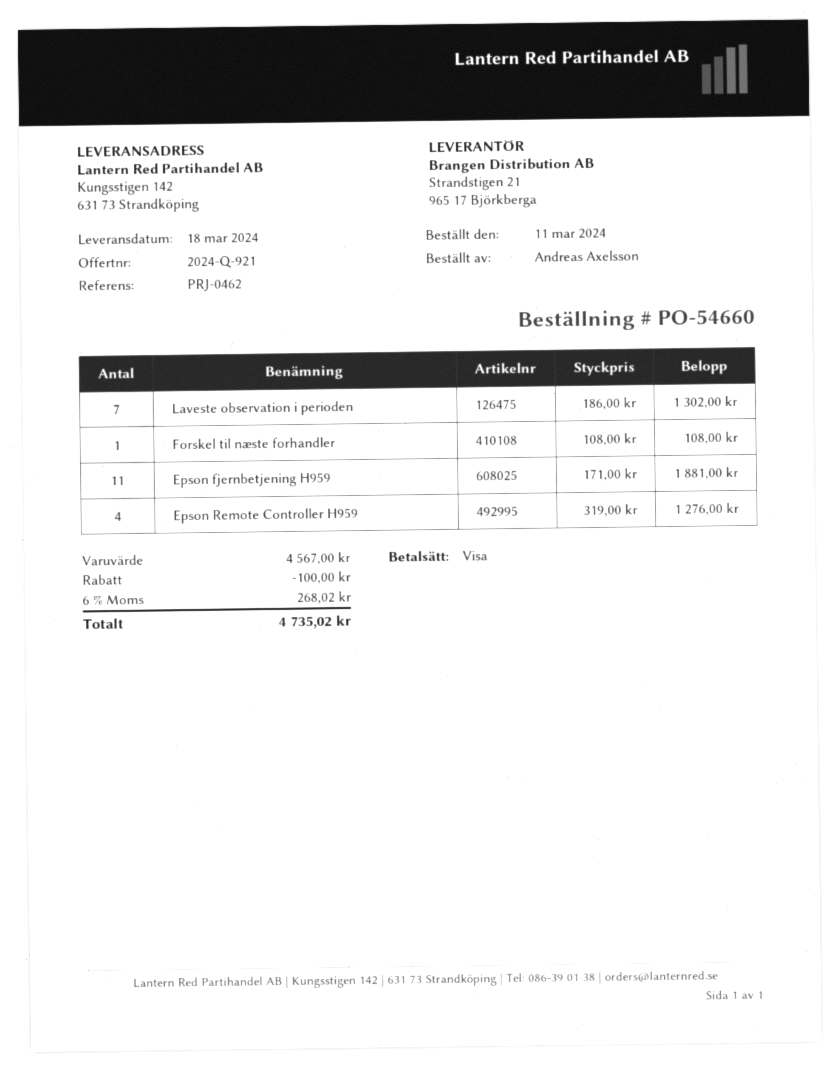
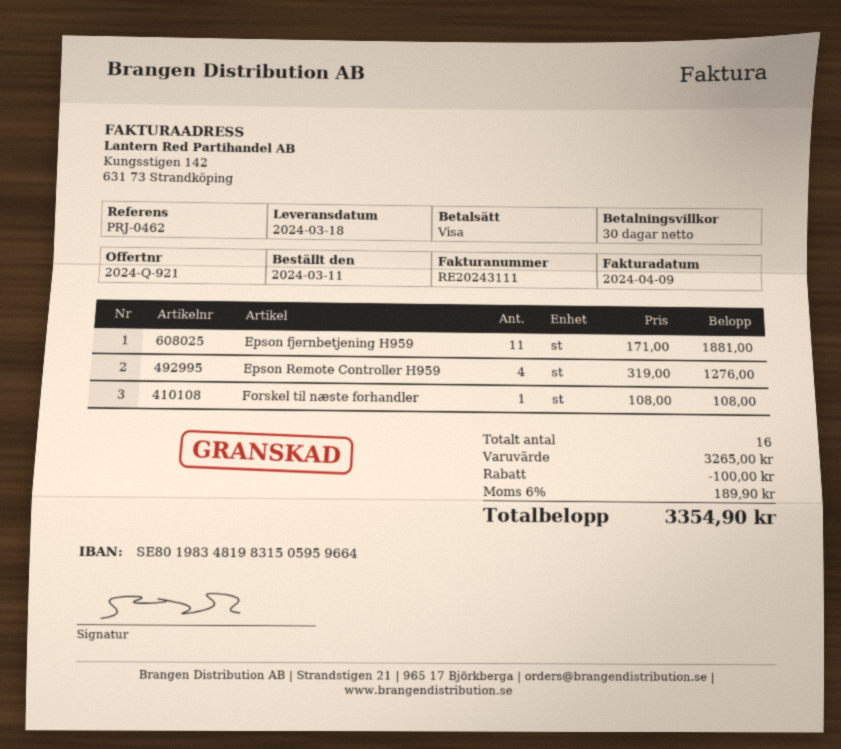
Laveste observation i perioden: 7 x 186.00 = 1302.00 -> none
subtotal: 4567.00 -> 3265.00
tax: 6% = 268.02 -> 6% = 189.90
total: 4735.02 -> 3354.90

